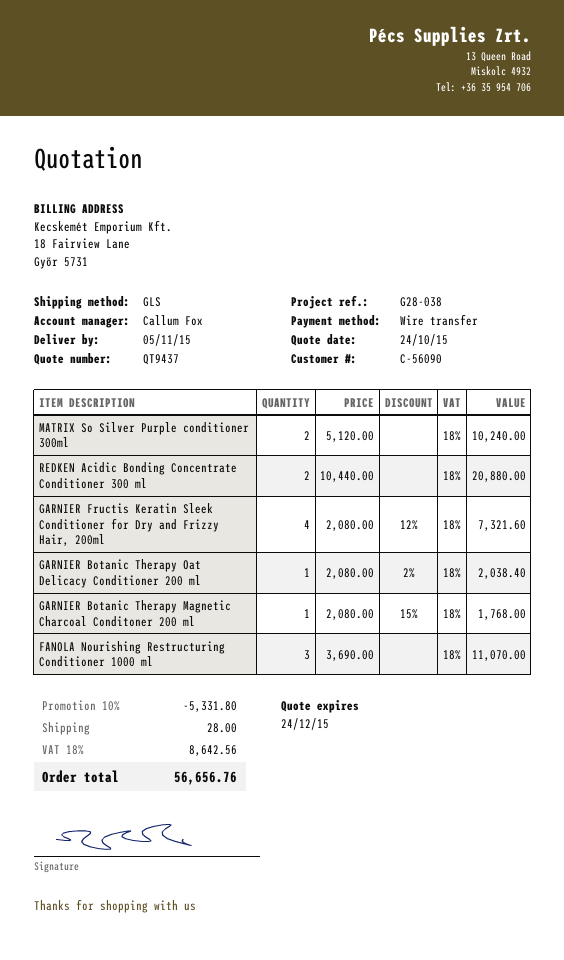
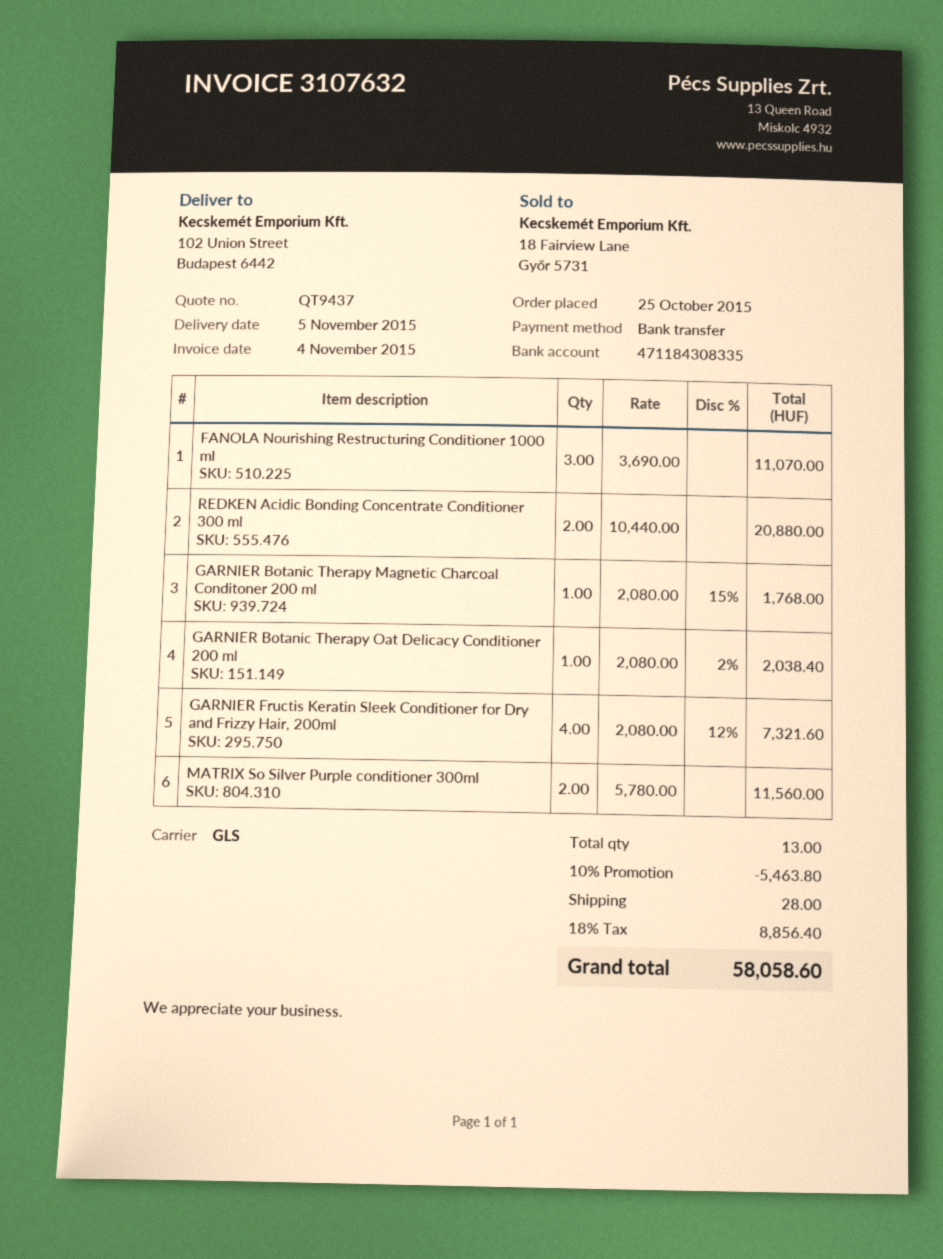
MATRIX So Silver Purple conditioner 300ml: 2 x 5120.00 = 10240.00 -> 2 x 5780.00 = 11560.00
discount: 10% = 5331.80 -> 10% = 5463.80
tax: 18% = 8642.56 -> 18% = 8856.40
total: 56656.76 -> 58058.60

